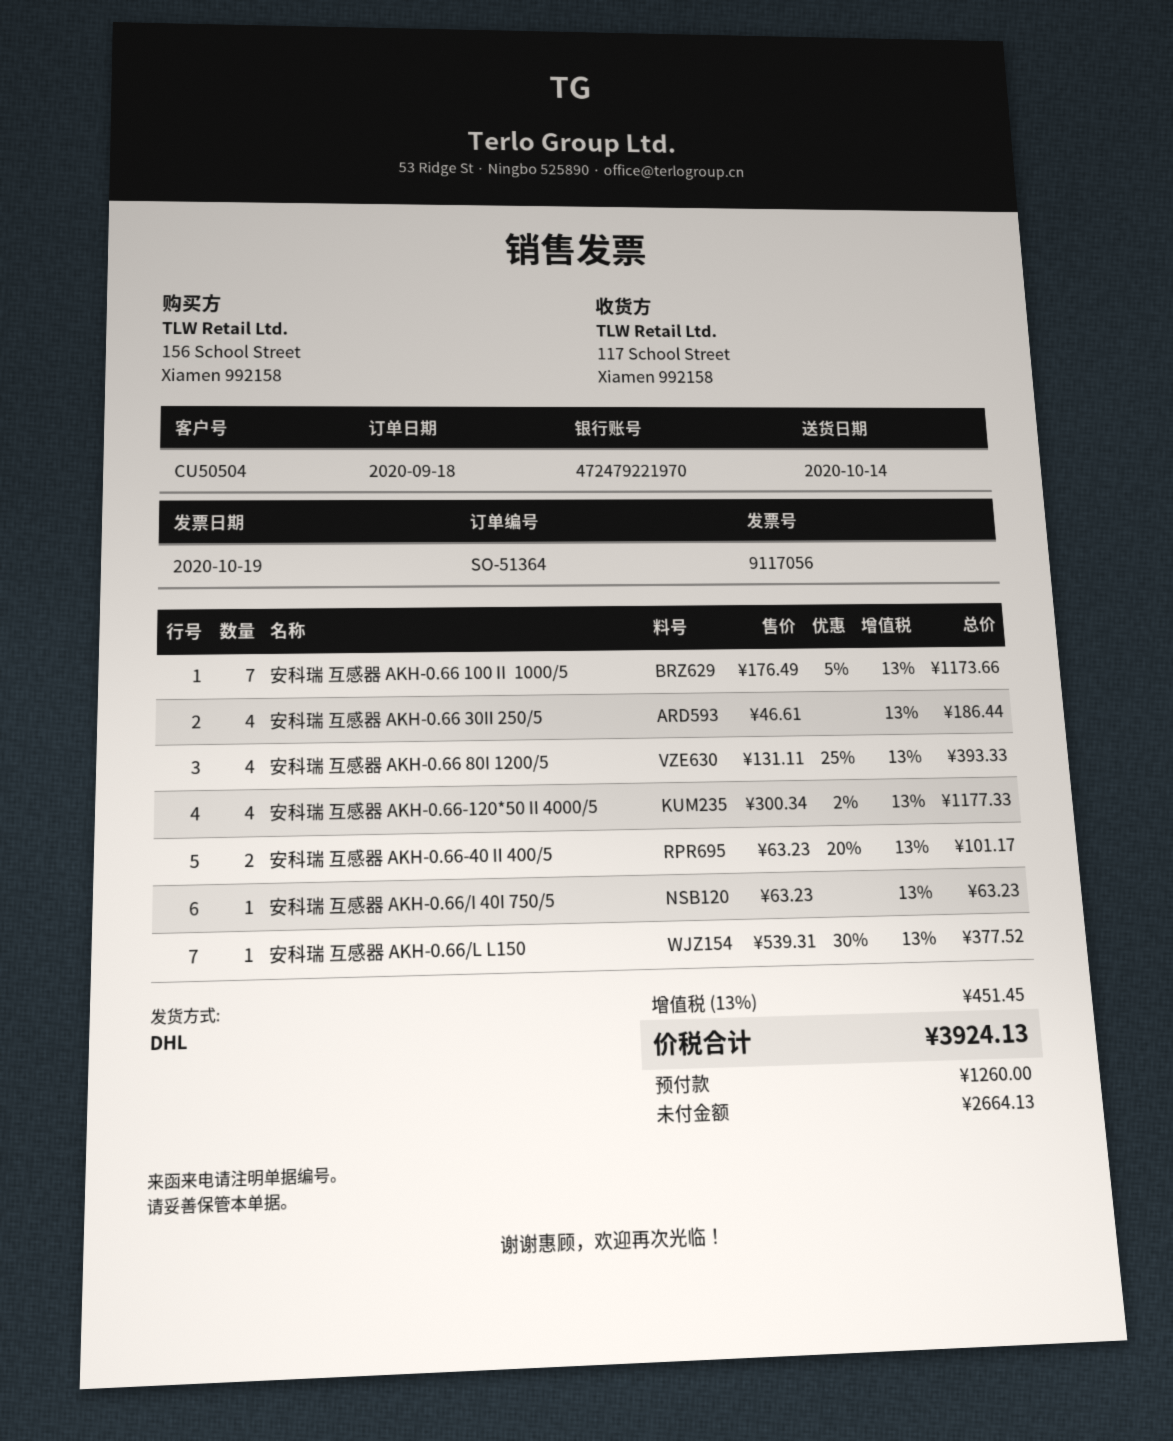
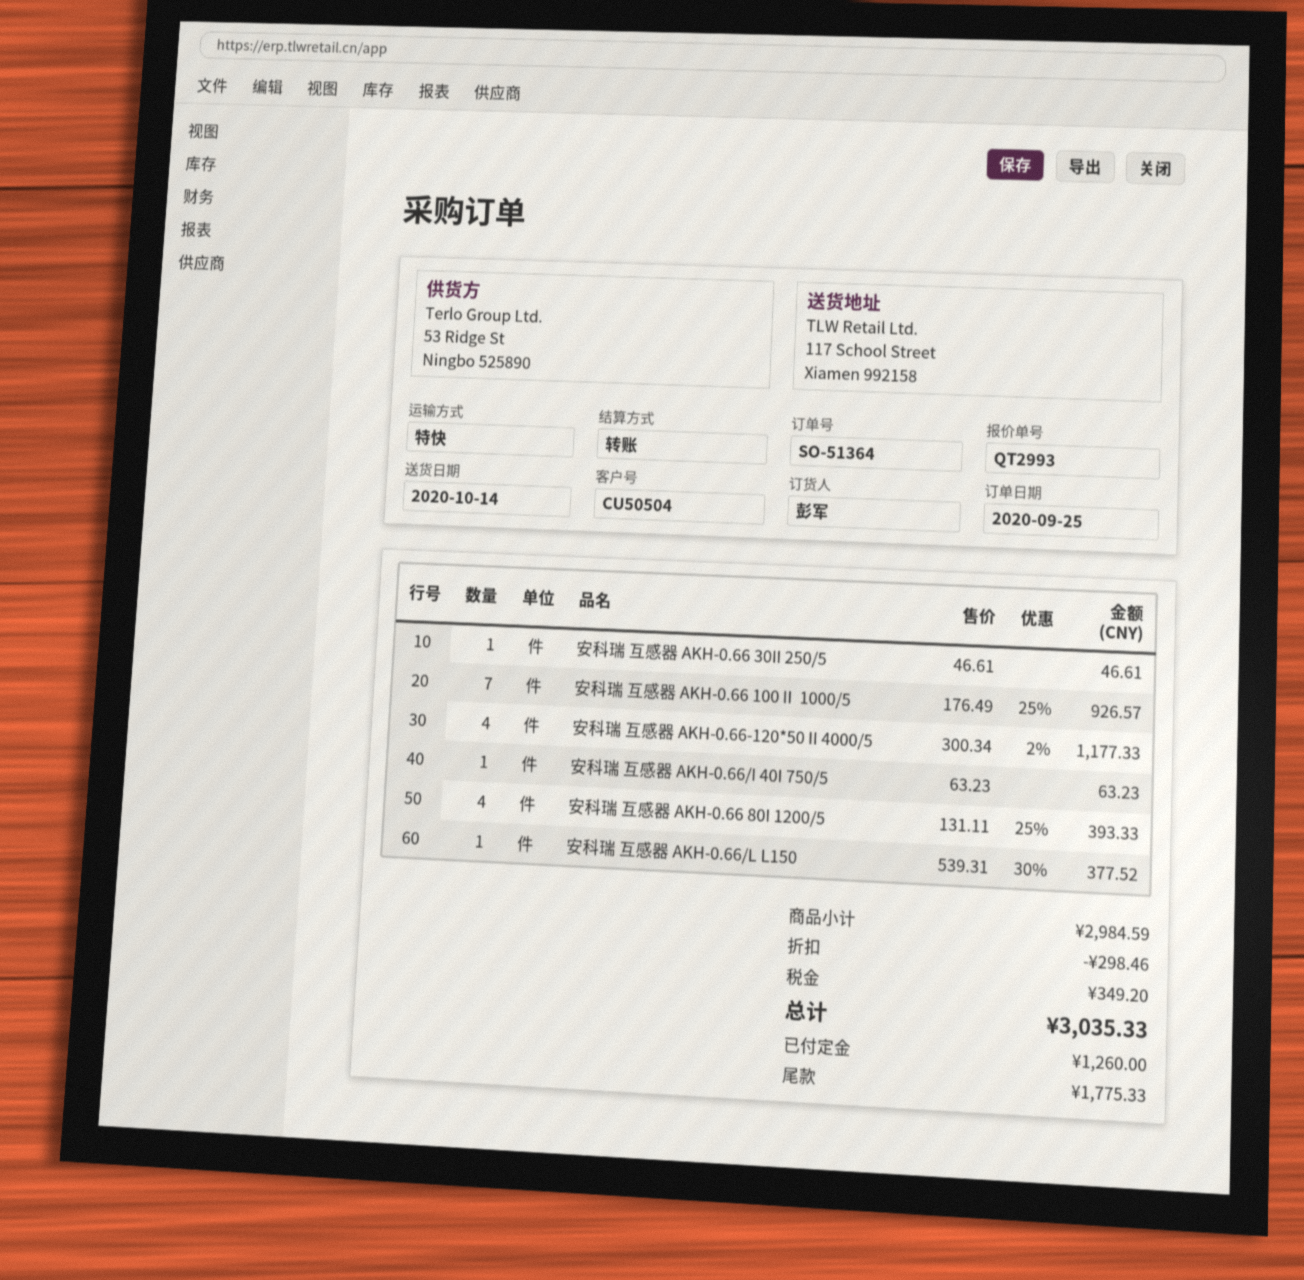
order date: 2020-09-18 -> 2020-09-25
shipping method: DHL -> express
安科瑞 互感器 AKH-0.66 100Ⅱ 1000/5: 7 x 176.49 - 5% = 1173.66 -> 7 x 176.49 - 25% = 926.57
安科瑞 互感器 AKH-0.66 30II 250/5: 4 x 46.61 = 186.44 -> 1 x 46.61 = 46.61
安科瑞 互感器 AKH-0.66-40Ⅱ400/5: 2 x 63.23 - 20% = 101.17 -> none
discount: none -> 298.46
tax: 451.45 -> 349.20
total: 3924.13 -> 3035.33
balance: 2664.13 -> 1775.33

